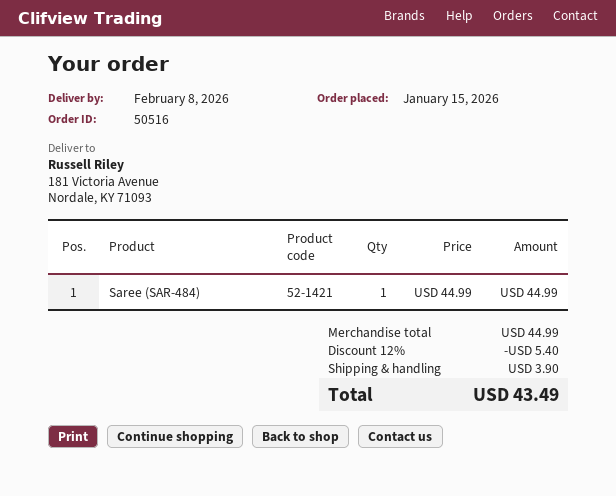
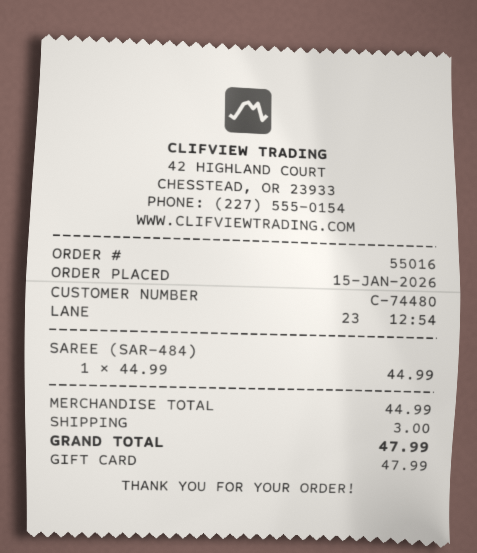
order number: 50516 -> 55016
discount: 12% = 5.40 -> none
shipping: 3.90 -> 3.00
total: 43.49 -> 47.99

